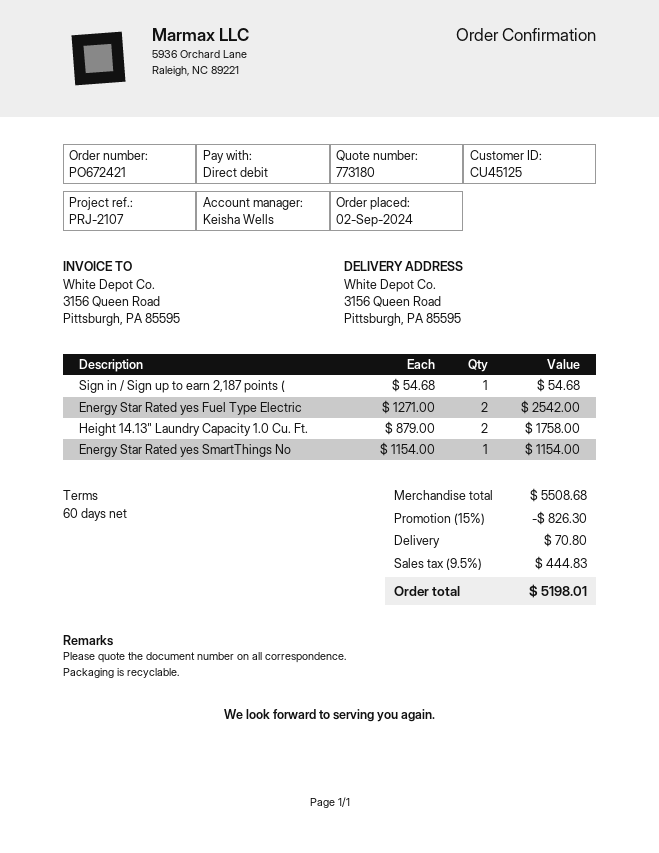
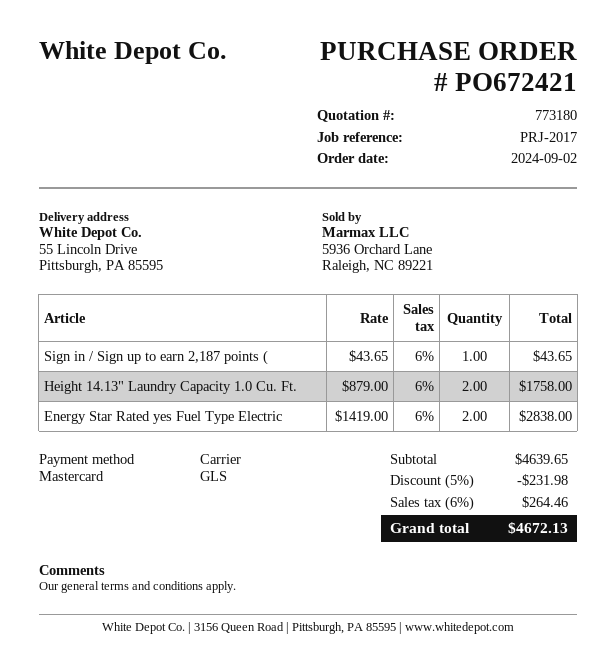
reference: PRJ-2107 -> PRJ-2017
payment method: direct debit -> Mastercard
ship to: 3156 Queen Road, Pittsburgh, PA 85595 -> 55 Lincoln Drive, Pittsburgh, PA 85595
Sign in / Sign up to earn 2,187 points (: 1 x 54.68 = 54.68 -> 1 x 43.65 = 43.65
Energy Star Rated yes Fuel Type Electric: 2 x 1271.00 = 2542.00 -> 2 x 1419.00 = 2838.00
Energy Star Rated yes SmartThings No: 1 x 1154.00 = 1154.00 -> none
subtotal: 5508.68 -> 4639.65
discount: 15% = 826.30 -> 5% = 231.98
shipping: 70.80 -> none
tax: 9.5% = 444.83 -> 6% = 264.46
total: 5198.01 -> 4672.13

